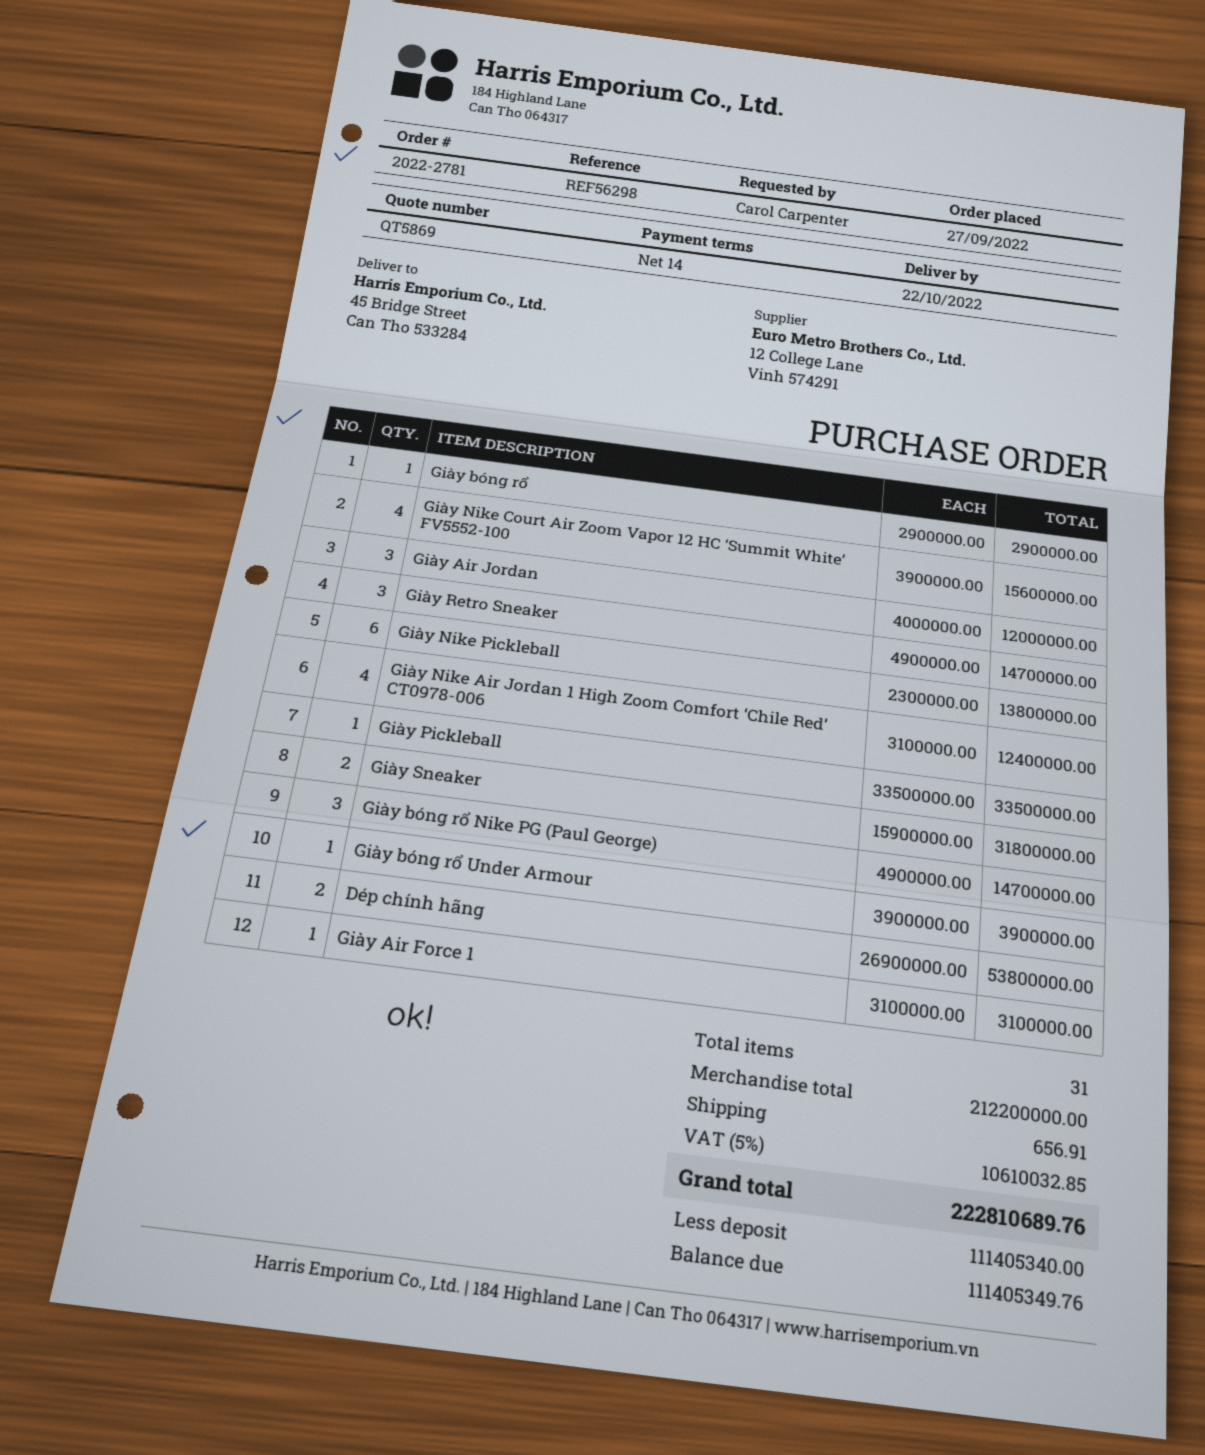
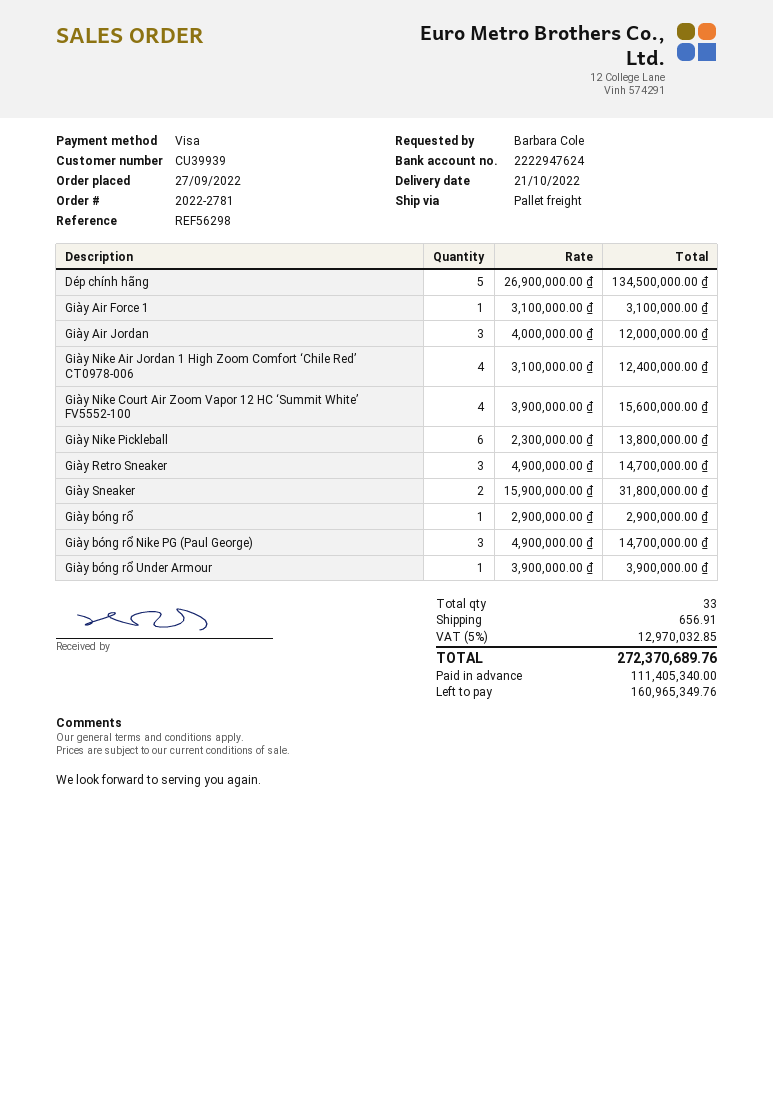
delivery date: 2022-10-22 -> 2022-10-21
ordered by: Carol Carpenter -> Barbara Cole
Giày Pickleball: 1 x 33500000.00 = 33500000.00 -> none
Dép chính hãng: 2 x 26900000.00 = 53800000.00 -> 5 x 26900000.00 = 134500000.00
total quantity: 31 -> 33
tax: 5% = 10610032.85 -> 5% = 12970032.85
total: 222810689.76 -> 272370689.76
balance: 111405349.76 -> 160965349.76

